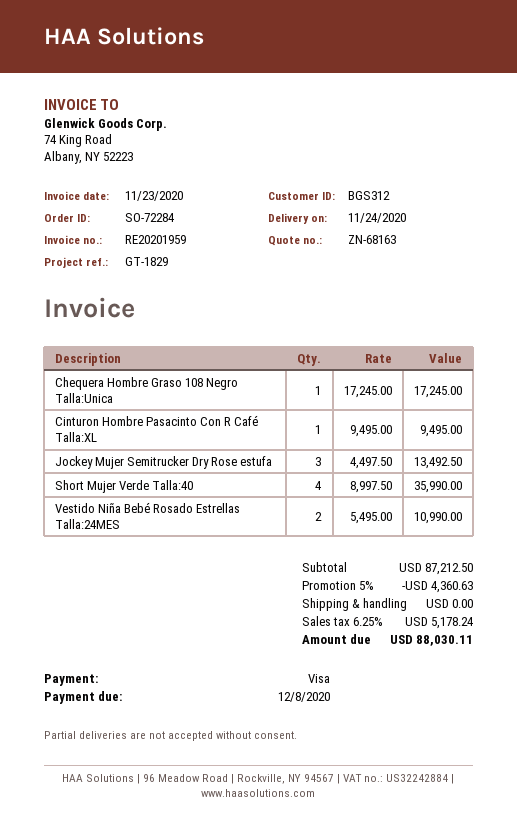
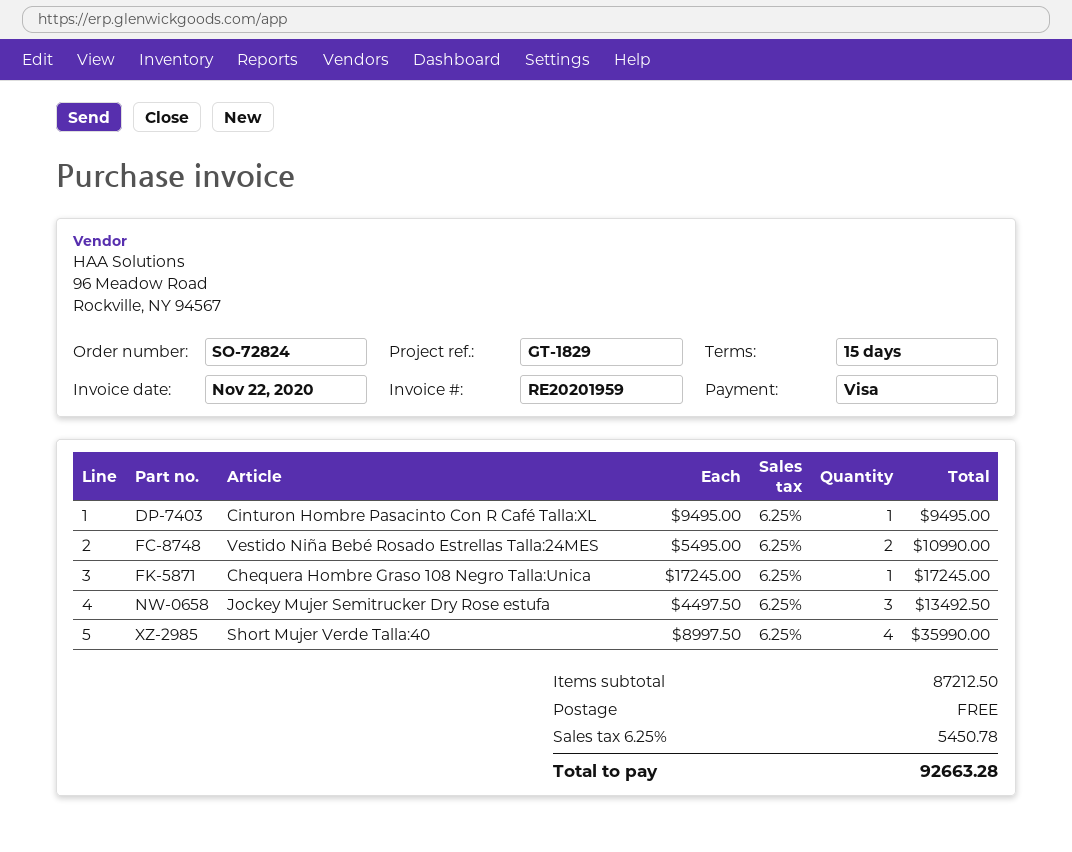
order number: SO-72284 -> SO-72824
invoice date: 2020-11-23 -> 2020-11-22
discount: 5% = 4360.63 -> none
tax: 6.25% = 5178.24 -> 6.25% = 5450.78
total: 88030.11 -> 92663.28

